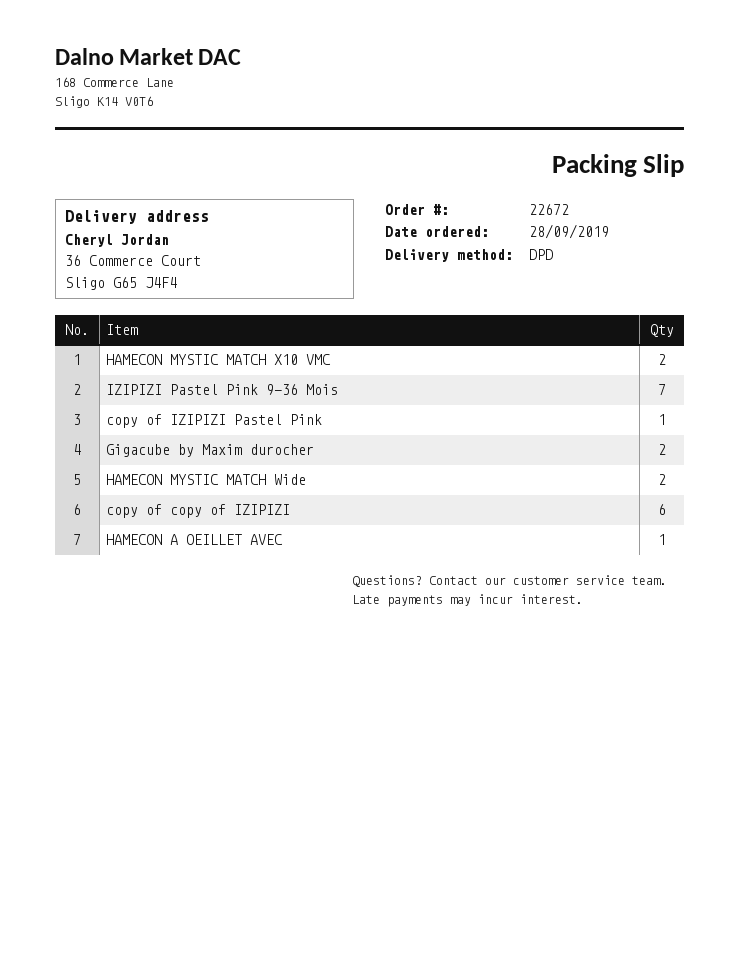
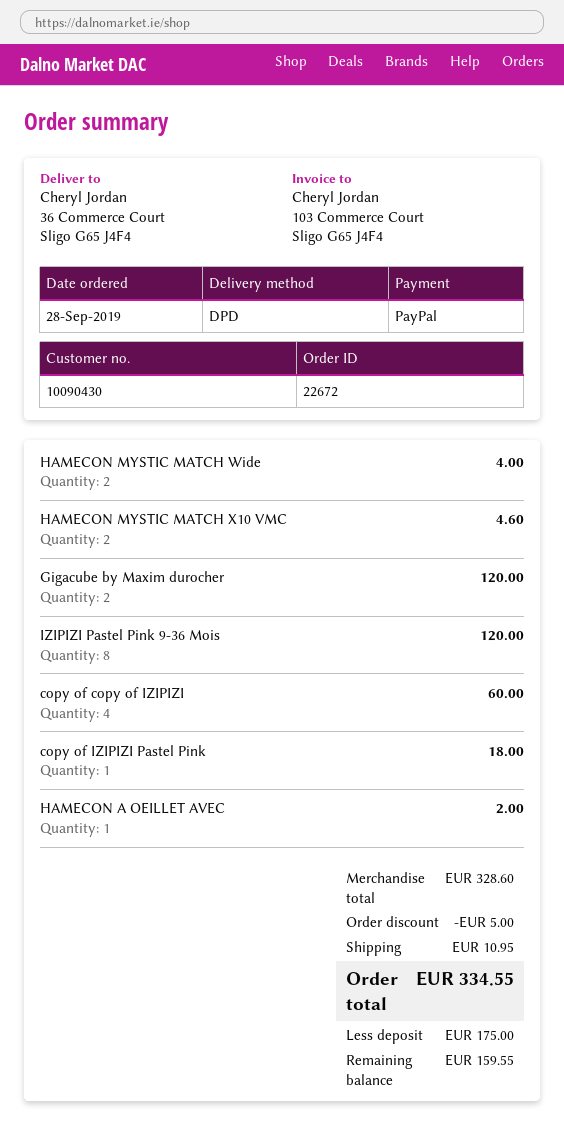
IZIPIZI Pastel Pink 9-36 Mois: 7 -> 8
copy of copy of IZIPIZI: 6 -> 4

